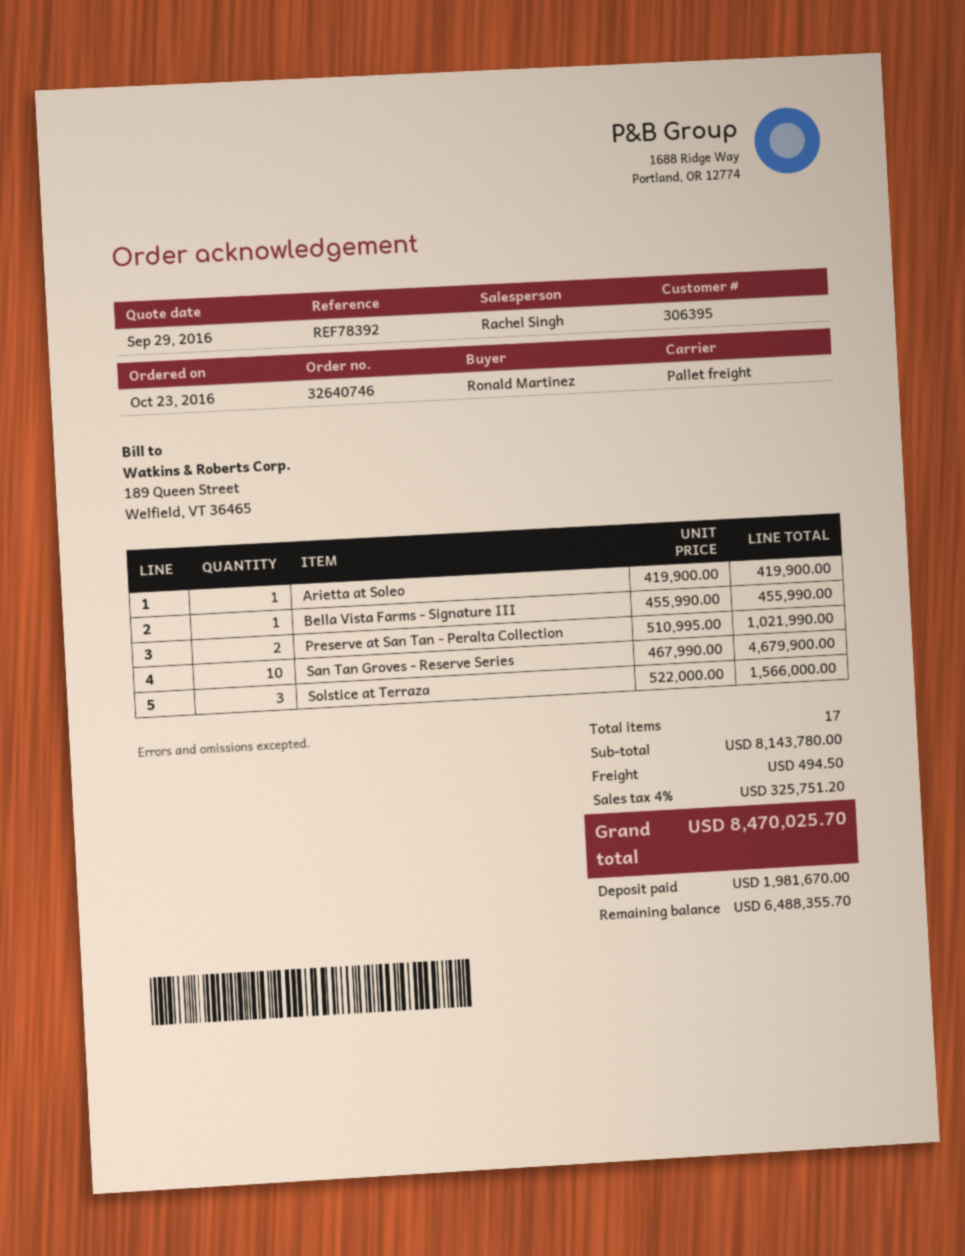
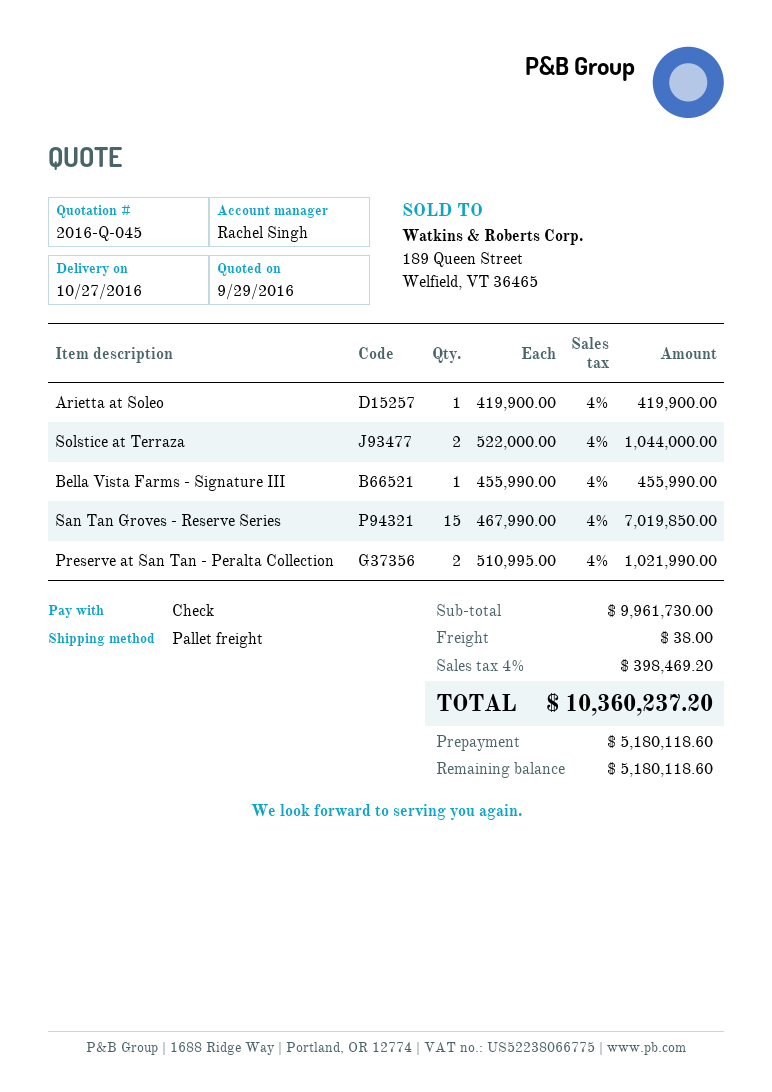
San Tan Groves - Reserve Series: 10 x 467990.00 = 4679900.00 -> 15 x 467990.00 = 7019850.00
Solstice at Terraza: 3 x 522000.00 = 1566000.00 -> 2 x 522000.00 = 1044000.00
subtotal: 8143780.00 -> 9961730.00
shipping: 494.50 -> 38.00
tax: 4% = 325751.20 -> 4% = 398469.20
total: 8470025.70 -> 10360237.20
deposit: 1981670.00 -> 5180118.60
balance: 6488355.70 -> 5180118.60

